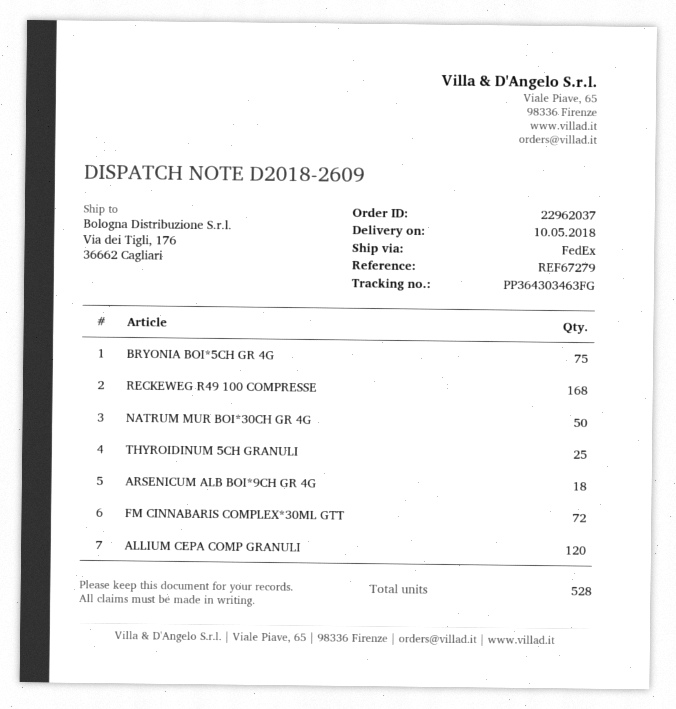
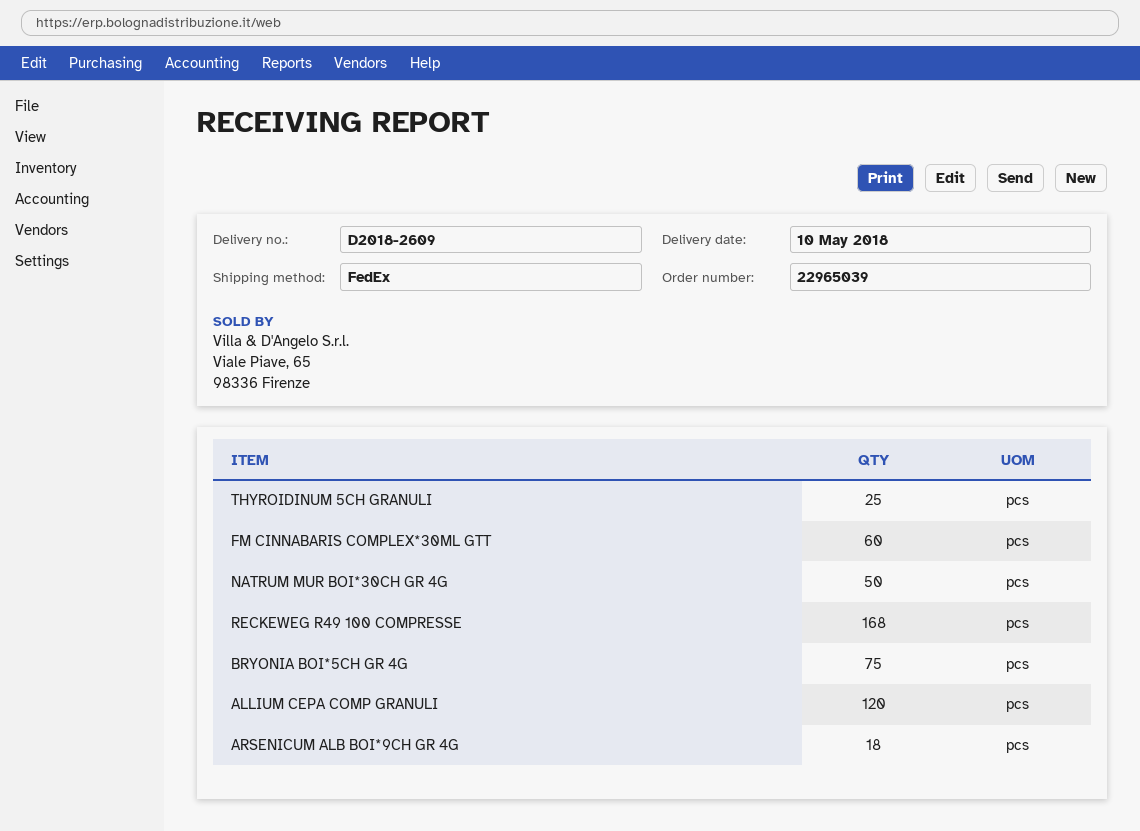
order number: 22962037 -> 22965039
FM CINNABARIS COMPLEX*30ML GTT: 72 -> 60

